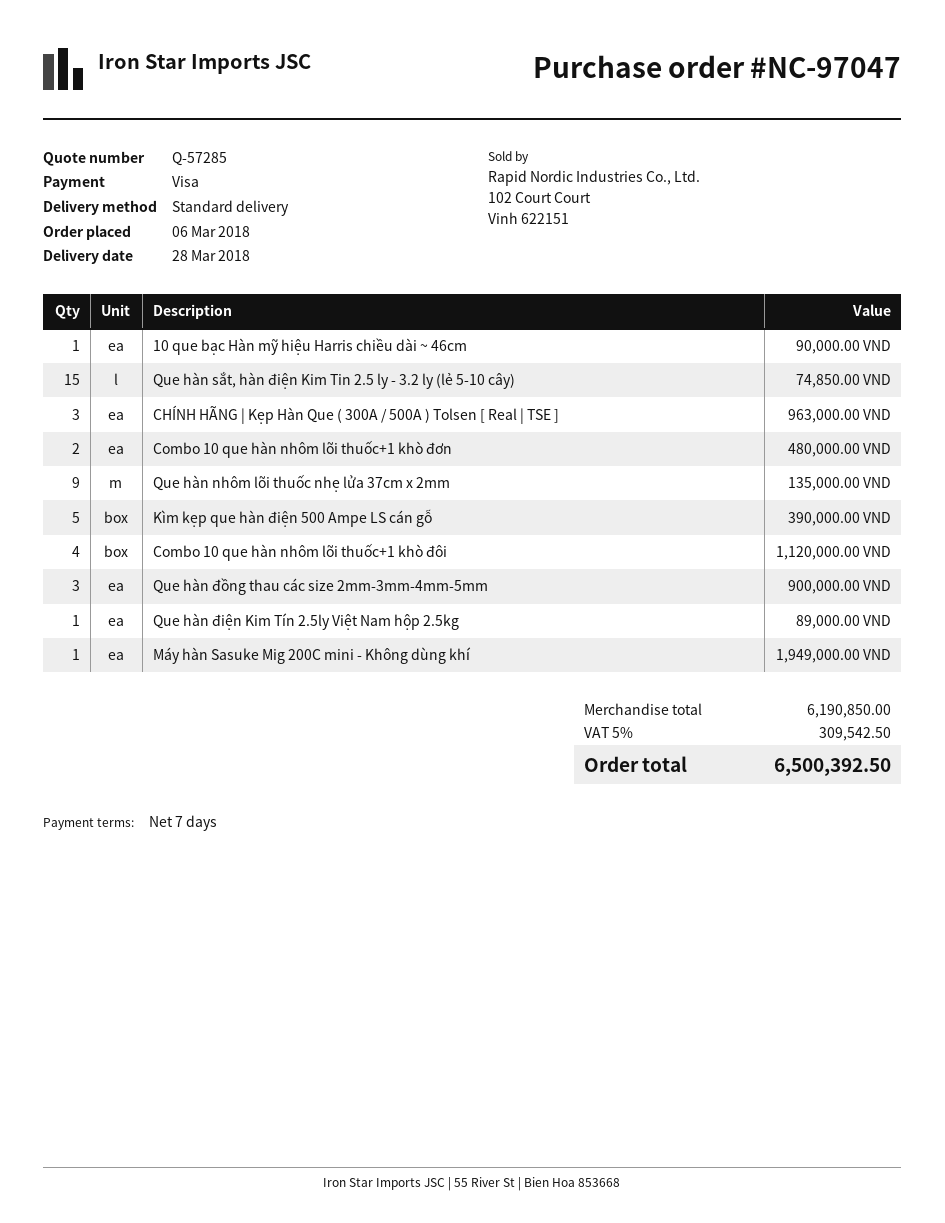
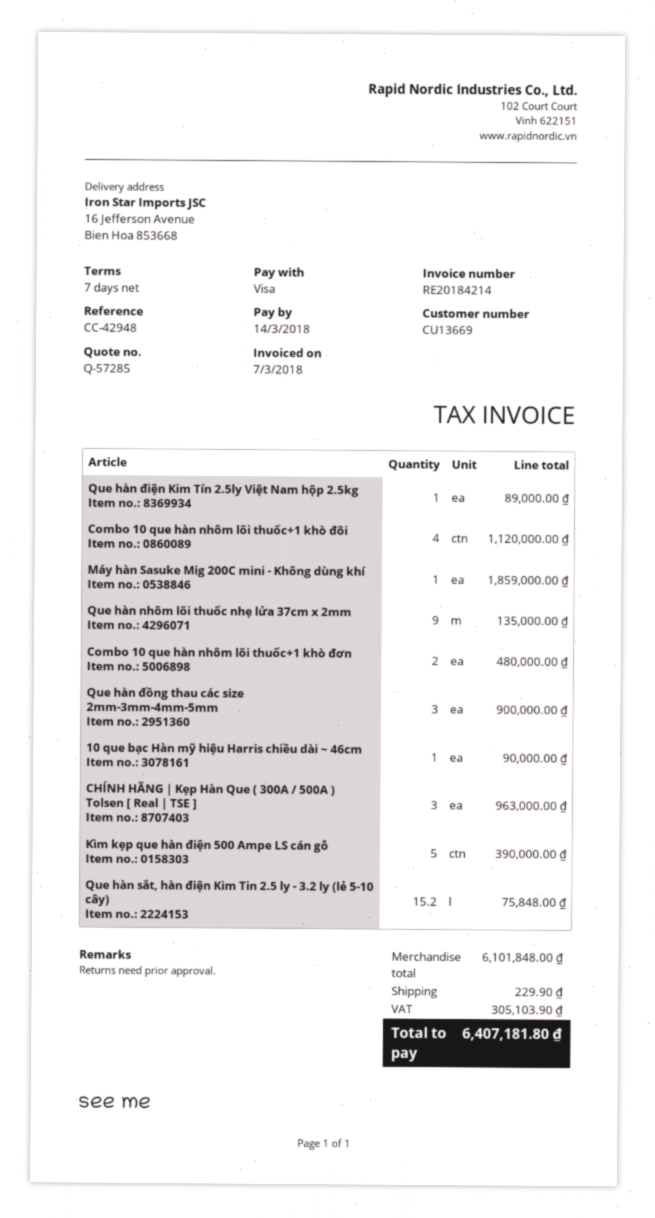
Que hàn sắt, hàn điện Kim Tin 2.5 ly - 3.2 ly (lẻ 5-10 cây): 15 for 74850.00 -> 15.2 for 75848.00
Máy hàn Sasuke Mig 200C mini - Không dùng khí: 1 for 1949000.00 -> 1 for 1859000.00
subtotal: 6190850.00 -> 6101848.00
shipping: none -> 229.90
tax: 309542.50 -> 305103.90
total: 6500392.50 -> 6407181.80

